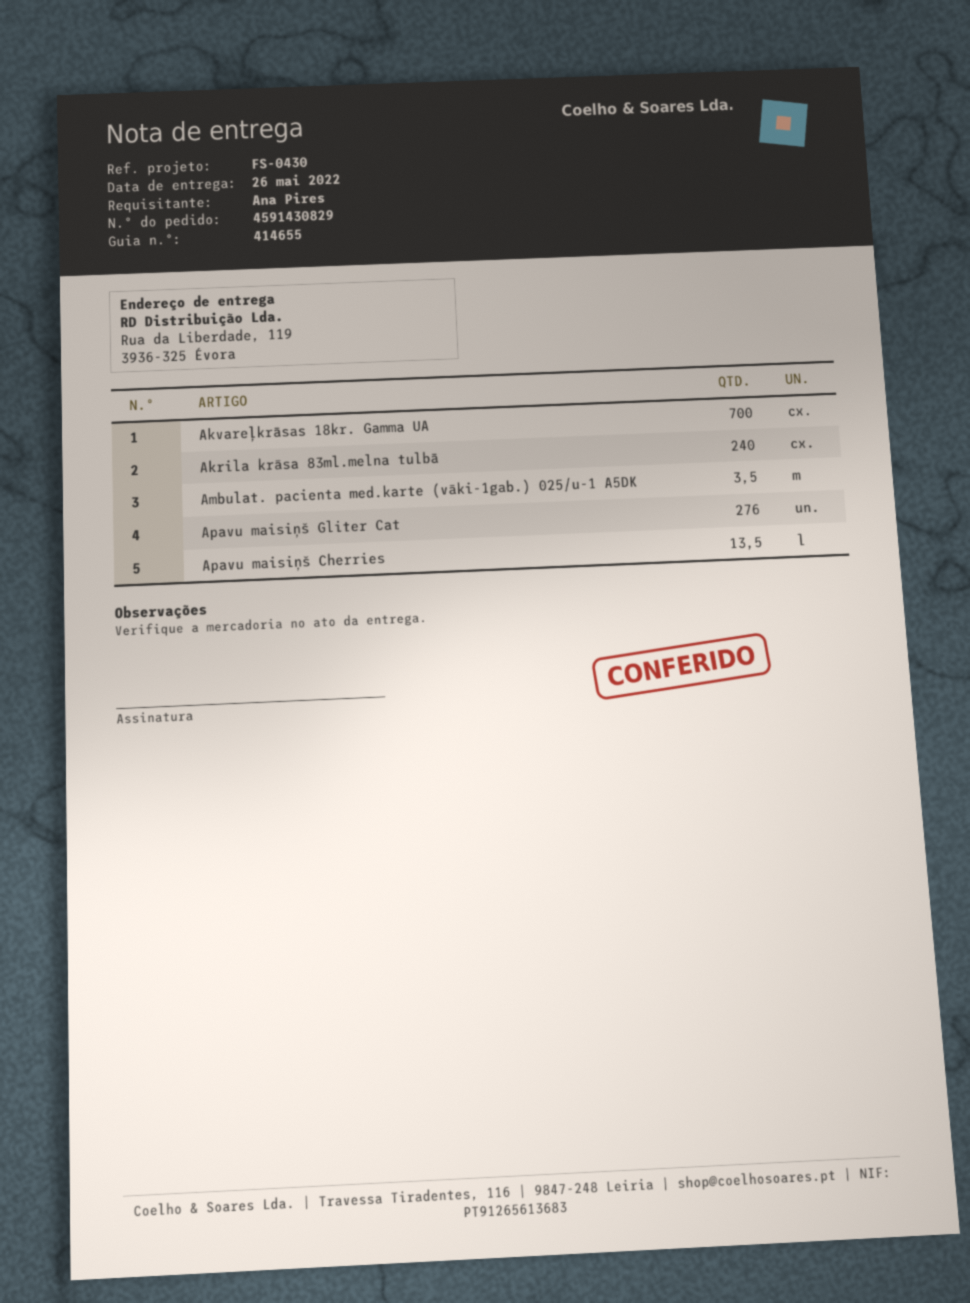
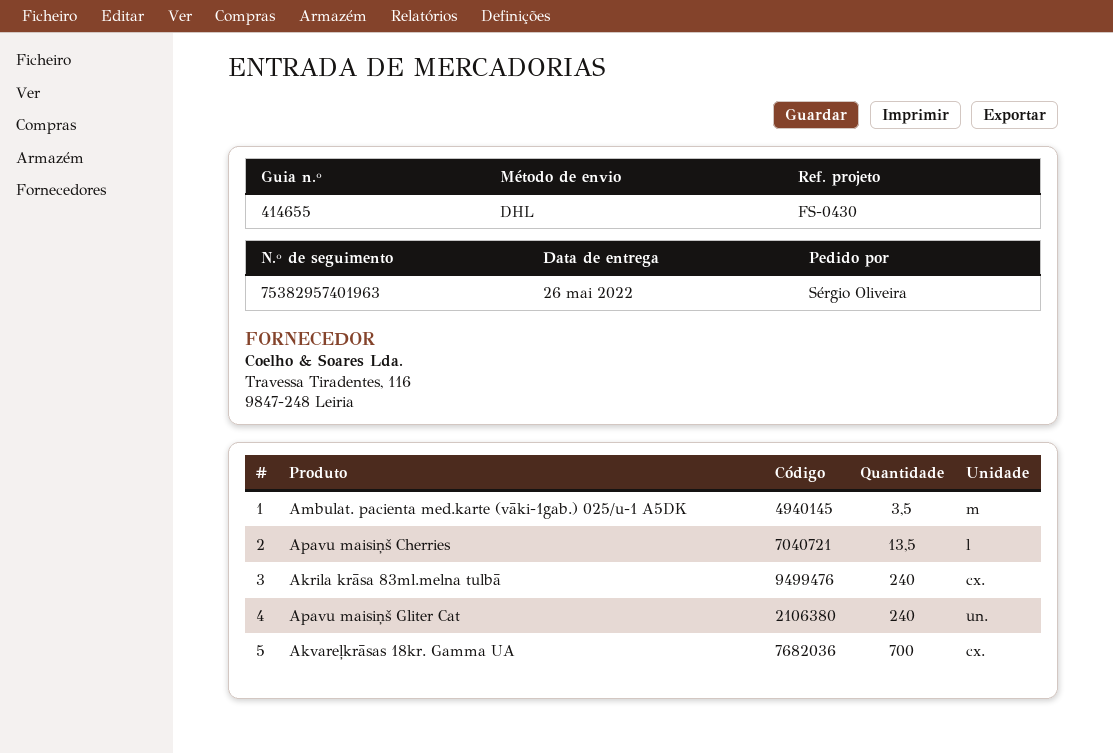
ordered by: Ana Pires -> Sérgio Oliveira
Apavu maisiņš Gliter Cat: 276 -> 240

